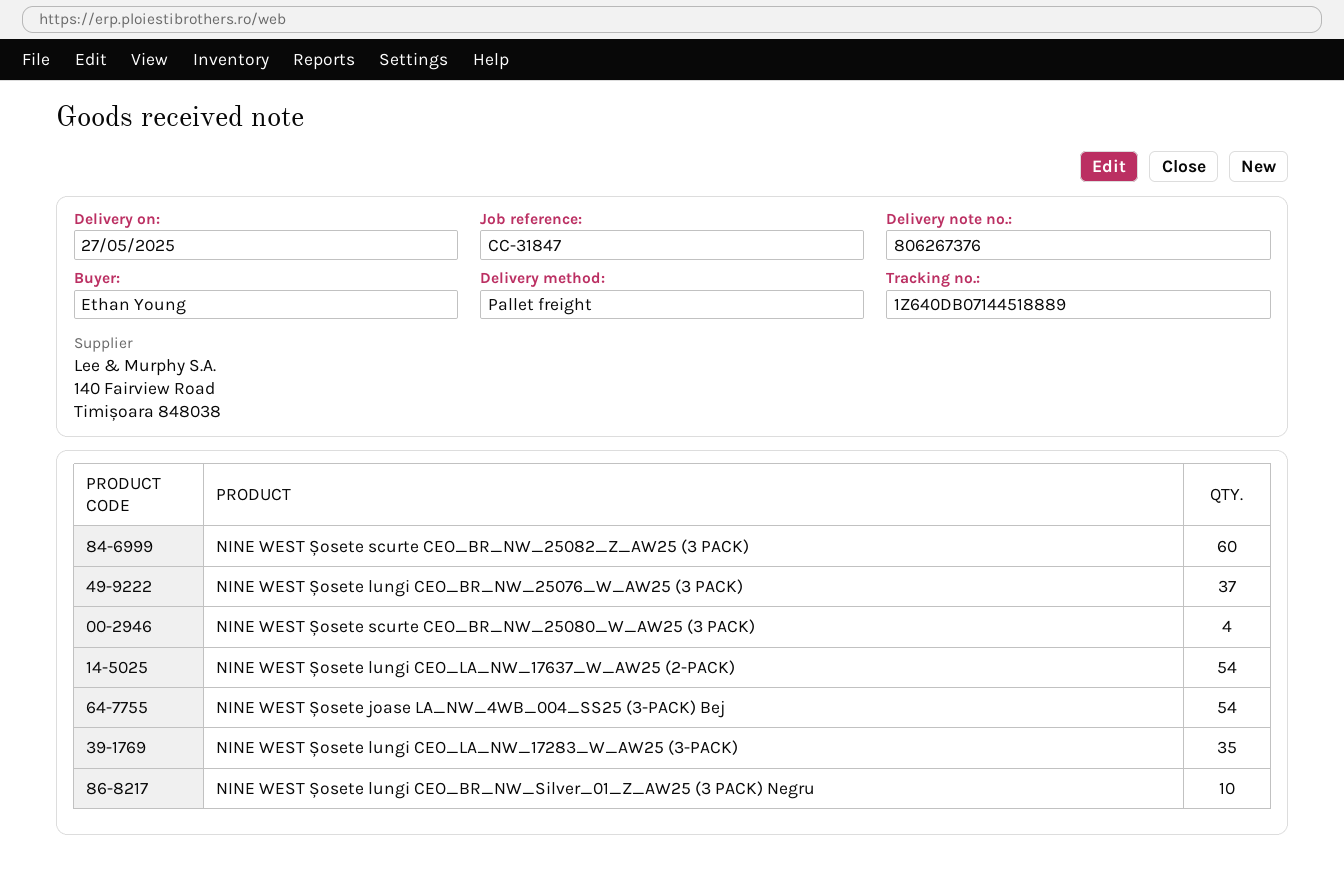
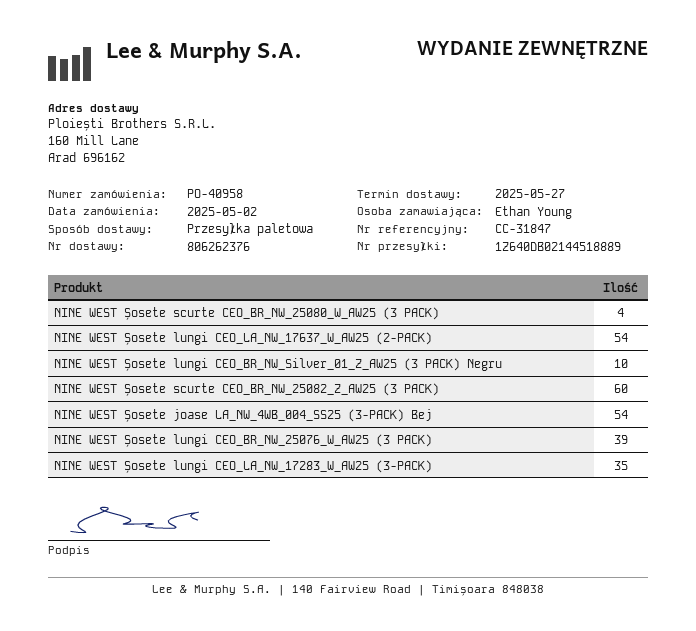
delivery note number: 806267376 -> 806262376
tracking number: 1Z640DB07144518889 -> 1Z640DB02144518889
NINE WEST Șosete lungi CEO_BR_NW_25076_W_AW25 (3 PACK): 37 -> 39

